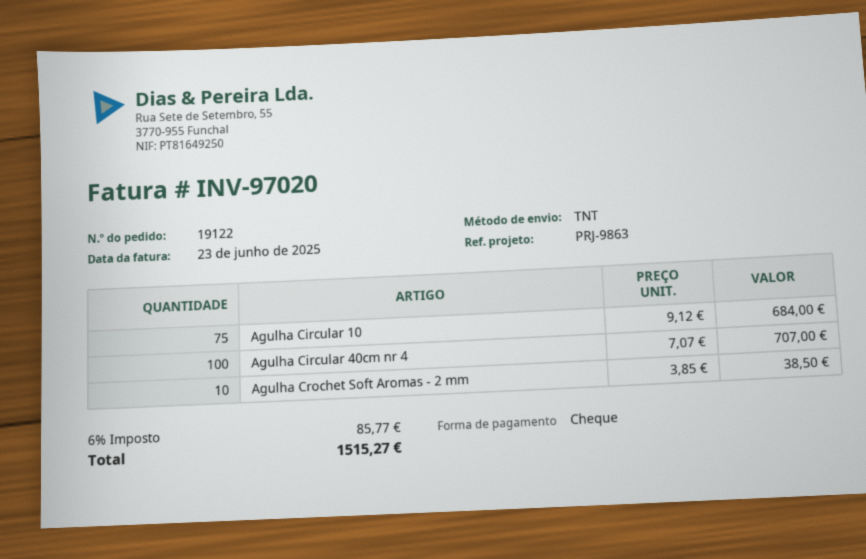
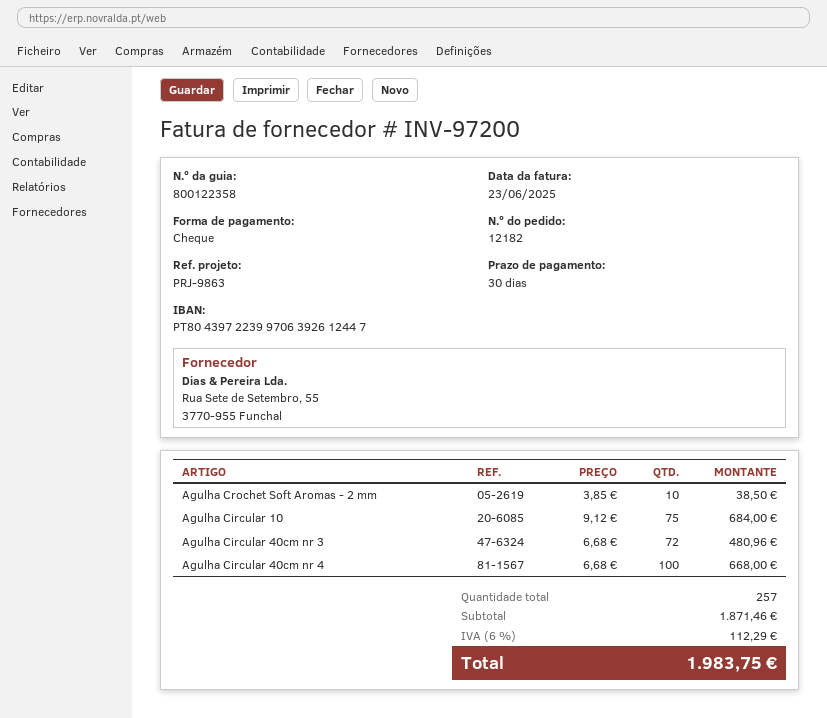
order number: 19122 -> 12182
invoice number: INV-97020 -> INV-97200
Agulha Circular 40cm nr 4: 100 x 7.07 = 707.00 -> 100 x 6.68 = 668.00
Agulha Circular 40cm nr 3: none -> 72 x 6.68 = 480.96
tax: 6% = 85.77 -> 6% = 112.29
total: 1515.27 -> 1983.75

